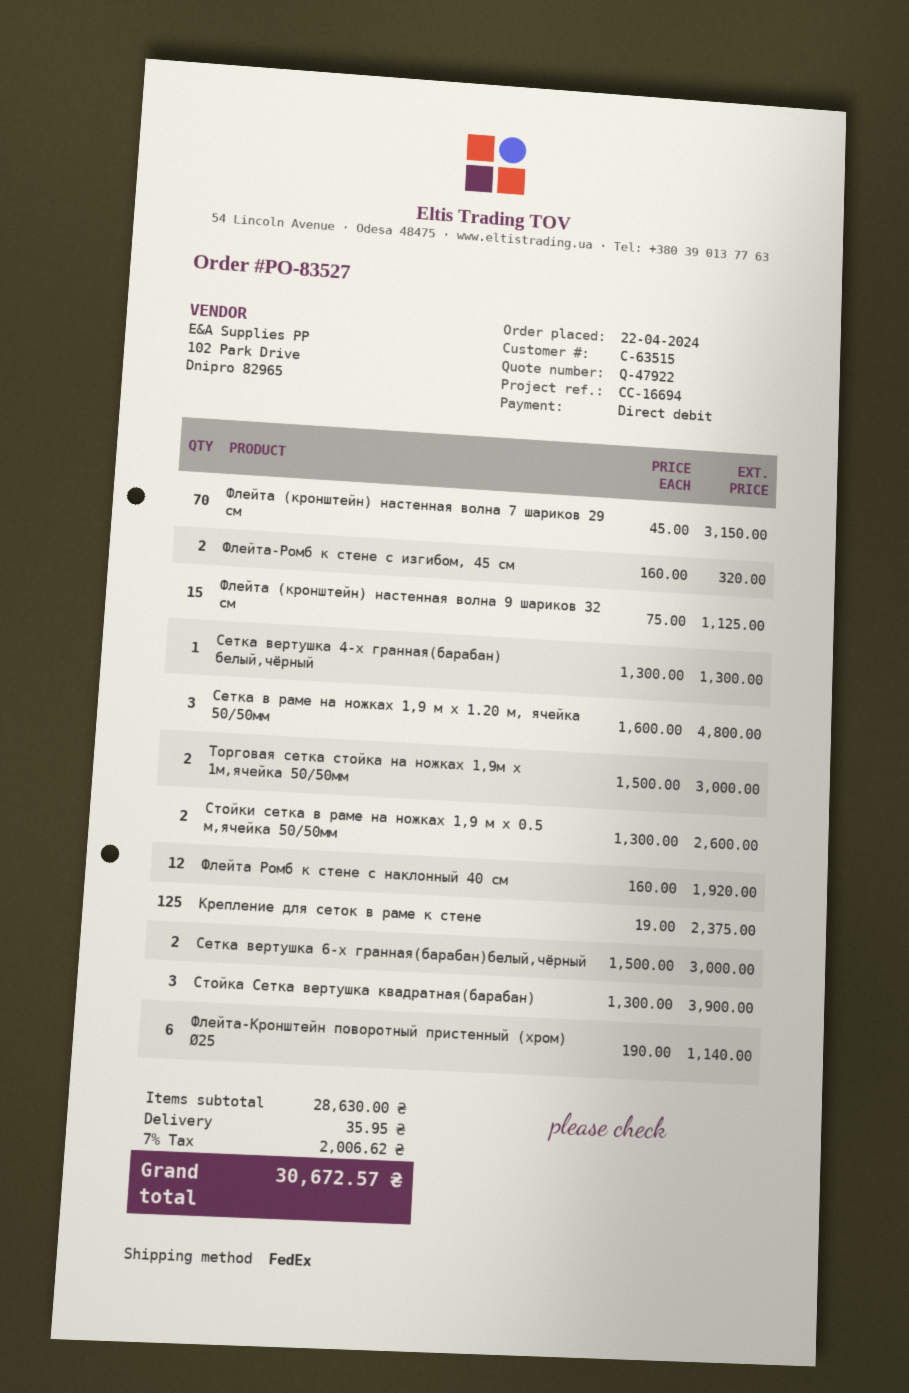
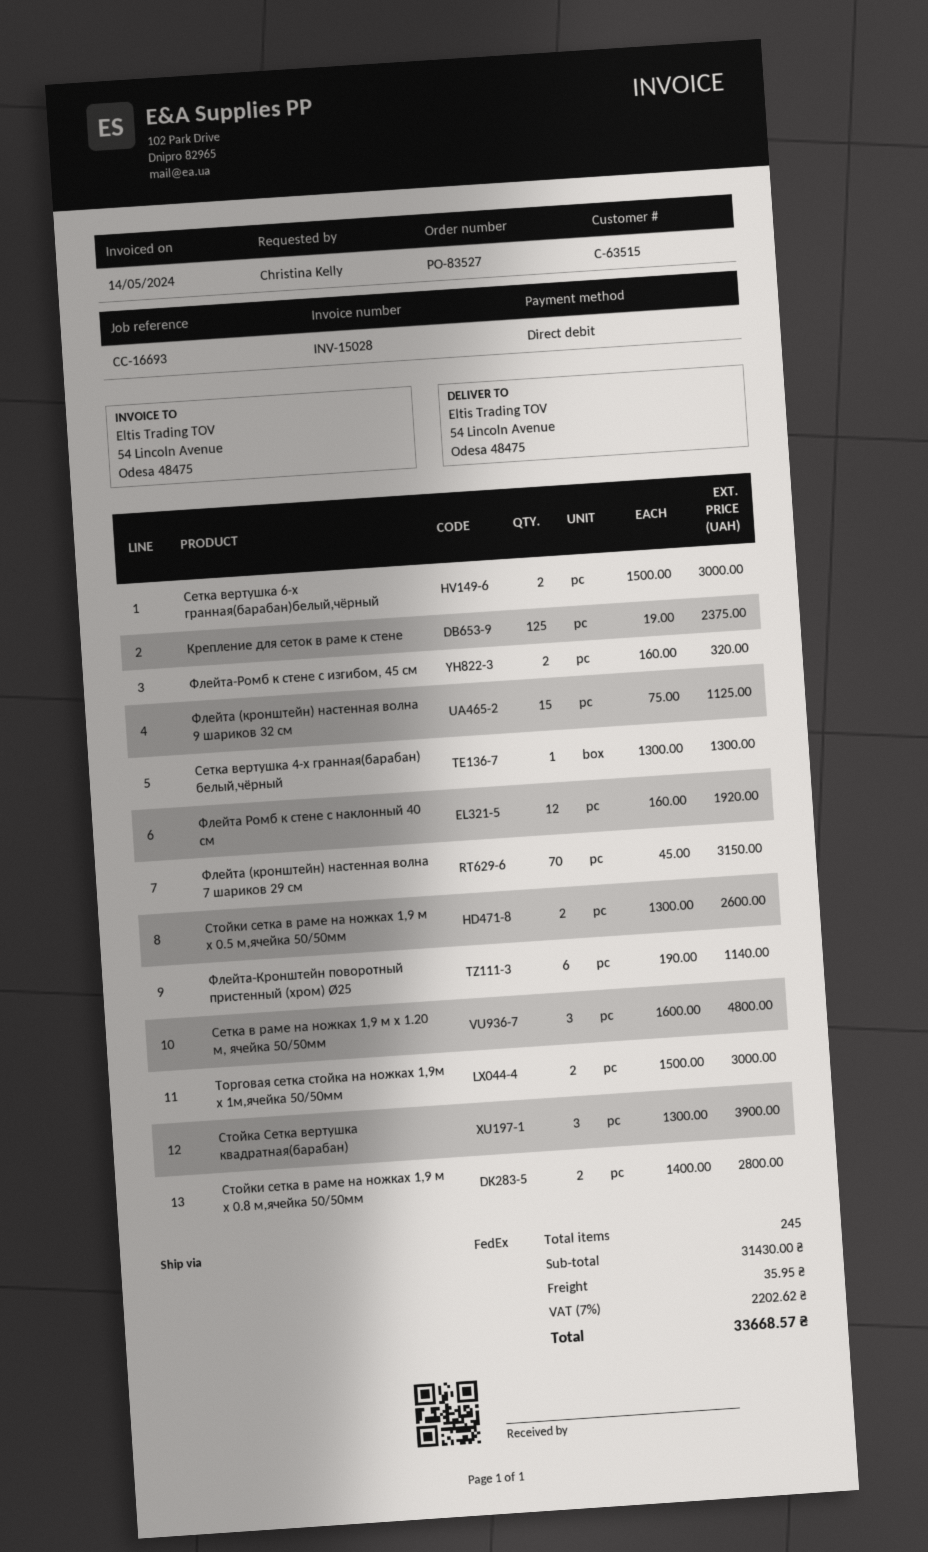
reference: CC-16694 -> CC-16693
Стойки сетка в раме на ножках 1,9 м х 0.8 м,ячейка 50/50мм: none -> 2 x 1400.00 = 2800.00
subtotal: 28630.00 -> 31430.00
tax: 7% = 2006.62 -> 7% = 2202.62
total: 30672.57 -> 33668.57

